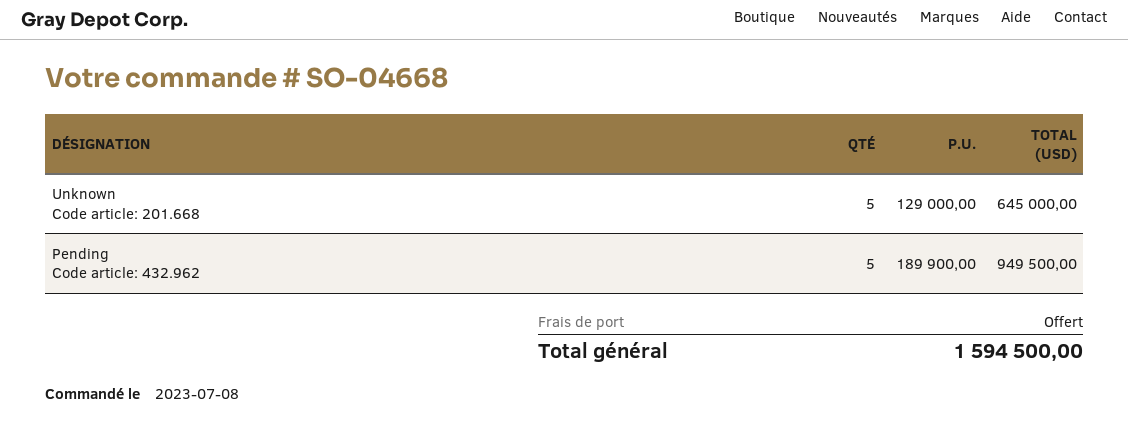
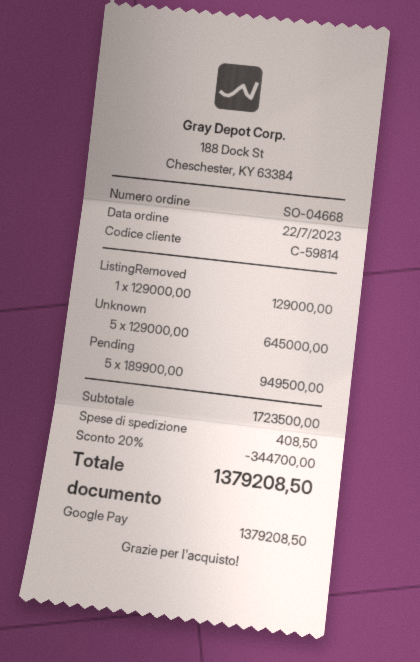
order date: 2023-07-08 -> 2023-07-22
ListingRemoved: none -> 1 x 129000.00 = 129000.00
discount: none -> 20% = 344700.00
shipping: 0.00 -> 408.50
total: 1594500.00 -> 1379208.50

